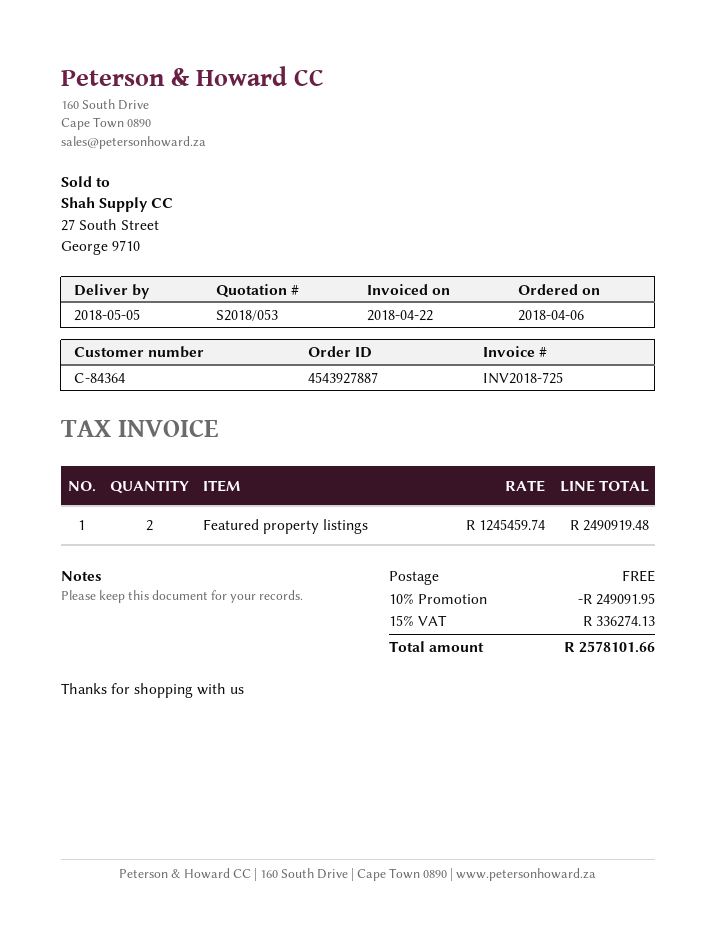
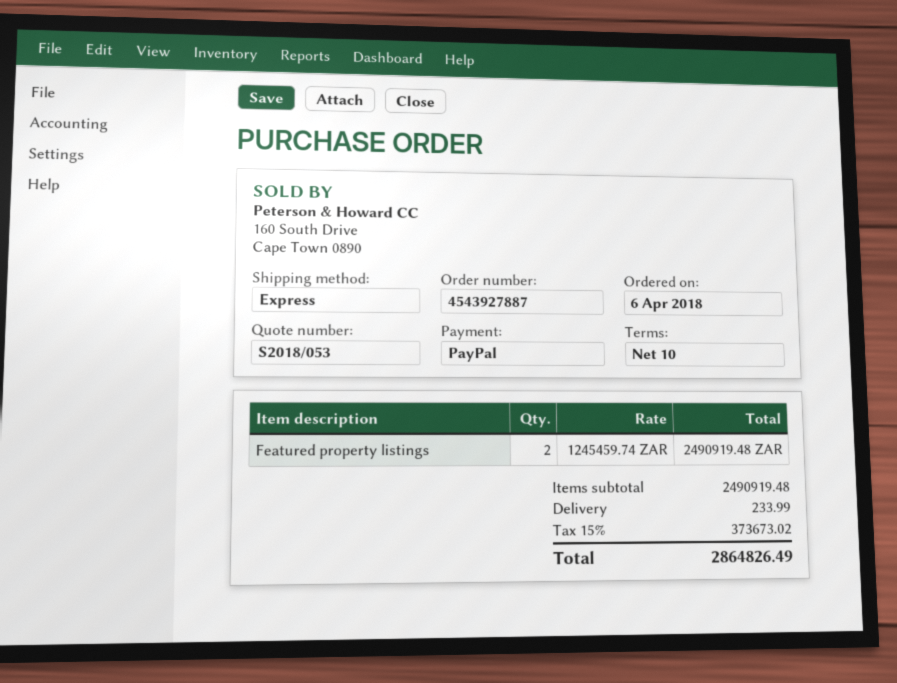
discount: 10% = 249091.95 -> none
shipping: 0.00 -> 233.99
tax: 15% = 336274.13 -> 15% = 373673.02
total: 2578101.66 -> 2864826.49

